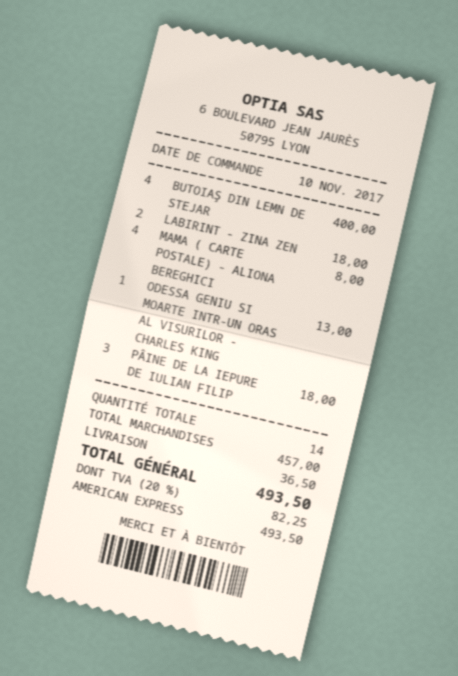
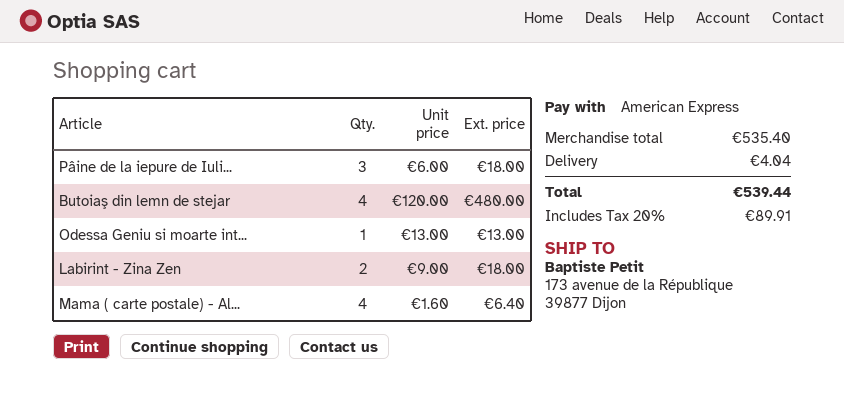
BUTOIAŞ DIN LEMN DE STEJAR: 4 for 400.00 -> 4 for 480.00
MAMA ( CARTE POSTALE) - ALIONA BEREGHICI: 4 for 8.00 -> 4 for 6.40
subtotal: 457.00 -> 535.40
shipping: 36.50 -> 4.04
tax: 20% = 82.25 -> 20% = 89.91
total: 493.50 -> 539.44

